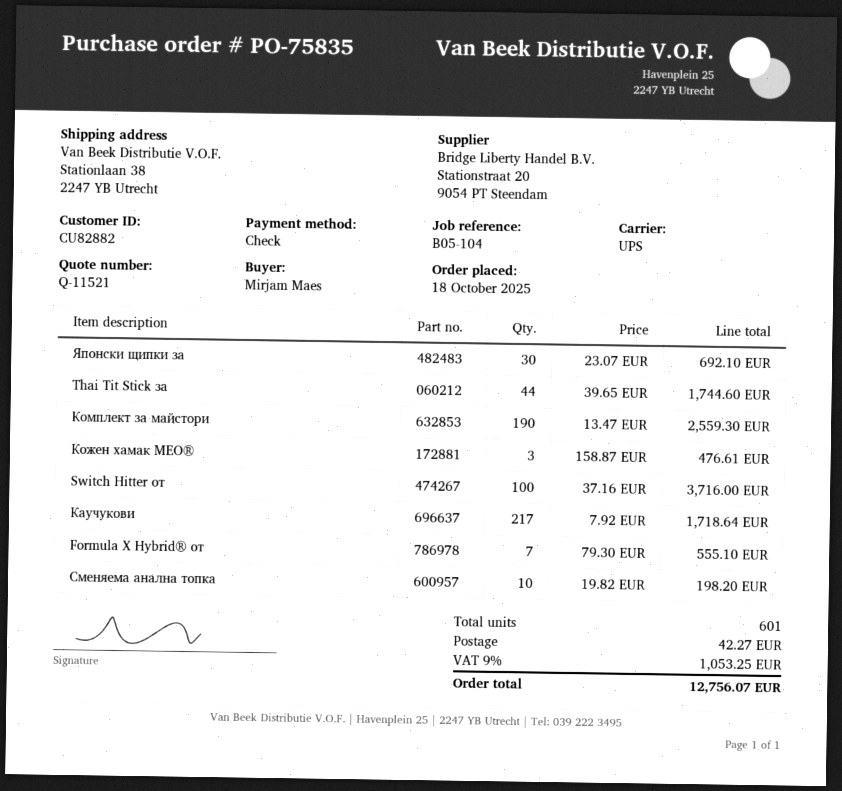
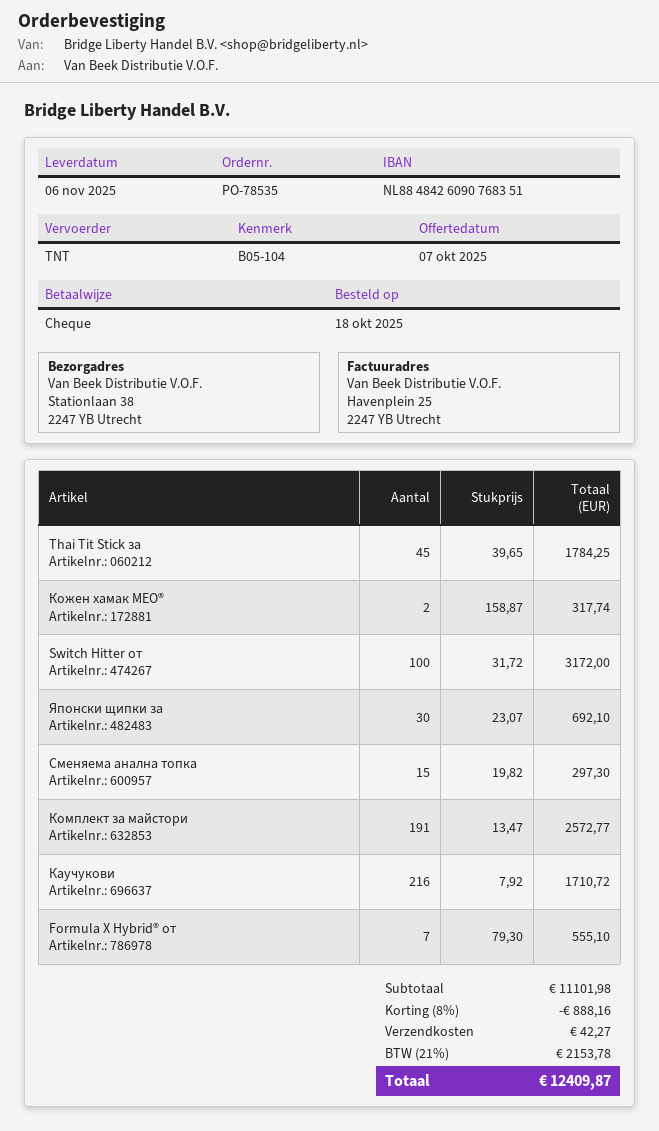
order number: PO-75835 -> PO-78535
shipping method: UPS -> TNT
Thai Tit Stick за: 44 x 39.65 = 1744.60 -> 45 x 39.65 = 1784.25
Комплект за майстори: 190 x 13.47 = 2559.30 -> 191 x 13.47 = 2572.77
Кожен хамак MEO®: 3 x 158.87 = 476.61 -> 2 x 158.87 = 317.74
Switch Hitter от: 100 x 37.16 = 3716.00 -> 100 x 31.72 = 3172.00
Каучукови: 217 x 7.92 = 1718.64 -> 216 x 7.92 = 1710.72
Сменяема анална топка: 10 x 19.82 = 198.20 -> 15 x 19.82 = 297.30
discount: none -> 8% = 888.16
tax: 9% = 1053.25 -> 21% = 2153.78
total: 12756.07 -> 12409.87

